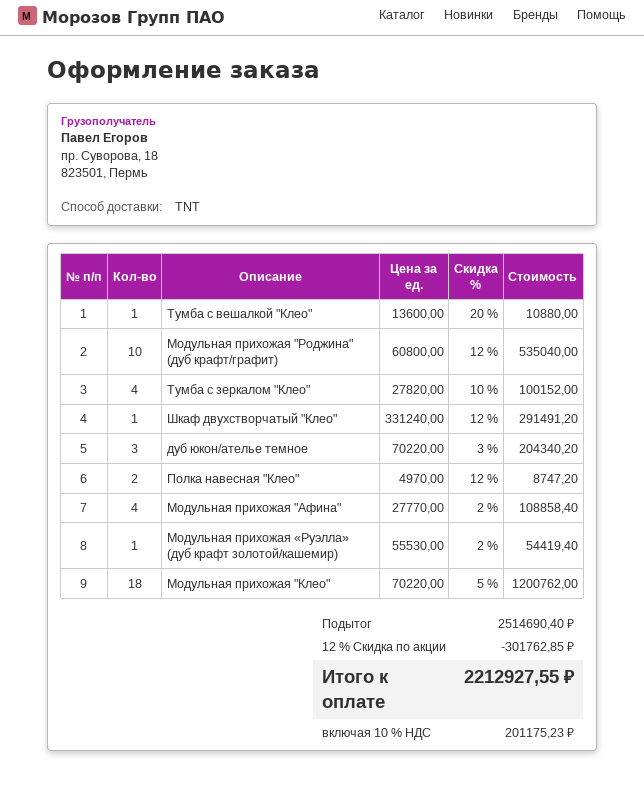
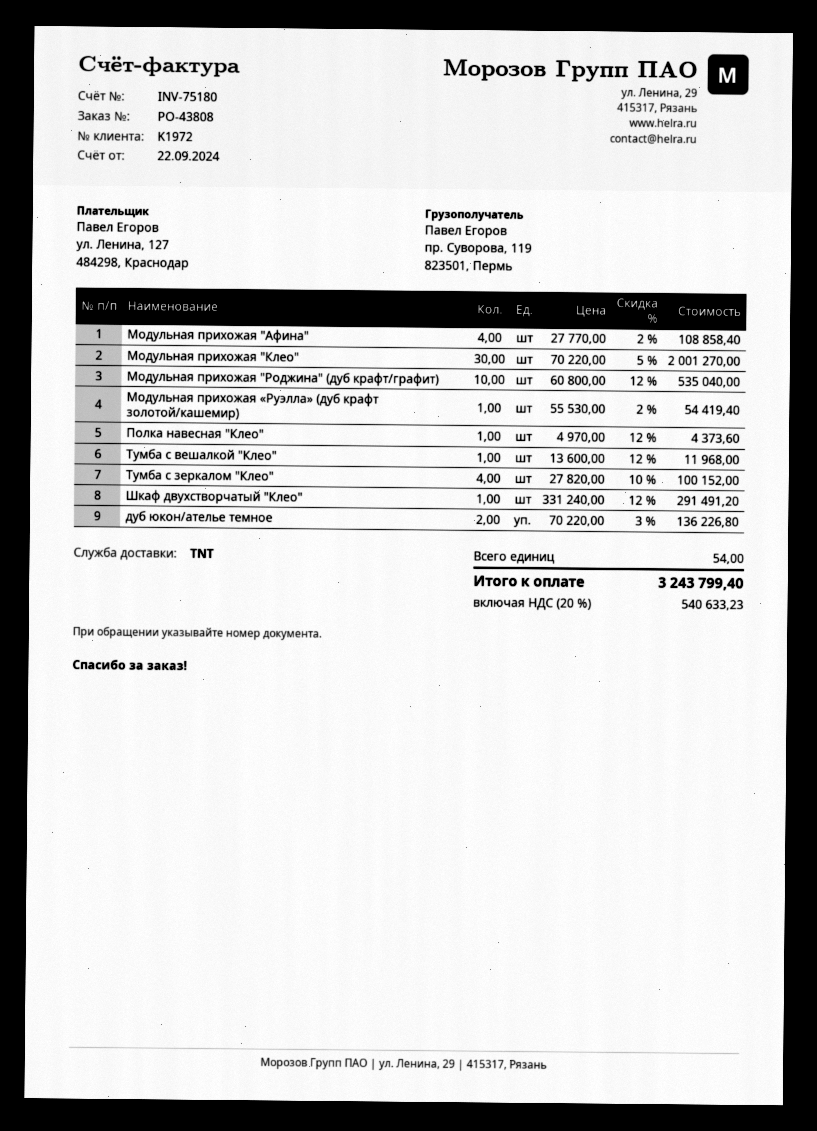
ship to: пр. Суворова, 18, 823501, Пермь -> пр. Суворова, 119, 823501, Пермь
Тумба с вешалкой "Клео": 1 x 13600.00 - 20% = 10880.00 -> 1 x 13600.00 - 12% = 11968.00
дуб юкон/ателье темное: 3 x 70220.00 - 3% = 204340.20 -> 2 x 70220.00 - 3% = 136226.80
Полка навесная "Клео": 2 x 4970.00 - 12% = 8747.20 -> 1 x 4970.00 - 12% = 4373.60
Модульная прихожая "Клео": 18 x 70220.00 - 5% = 1200762.00 -> 30 x 70220.00 - 5% = 2001270.00
discount: 12% = 301762.85 -> none
tax: 10% = 201175.23 -> 20% = 540633.23
total: 2212927.55 -> 3243799.40

